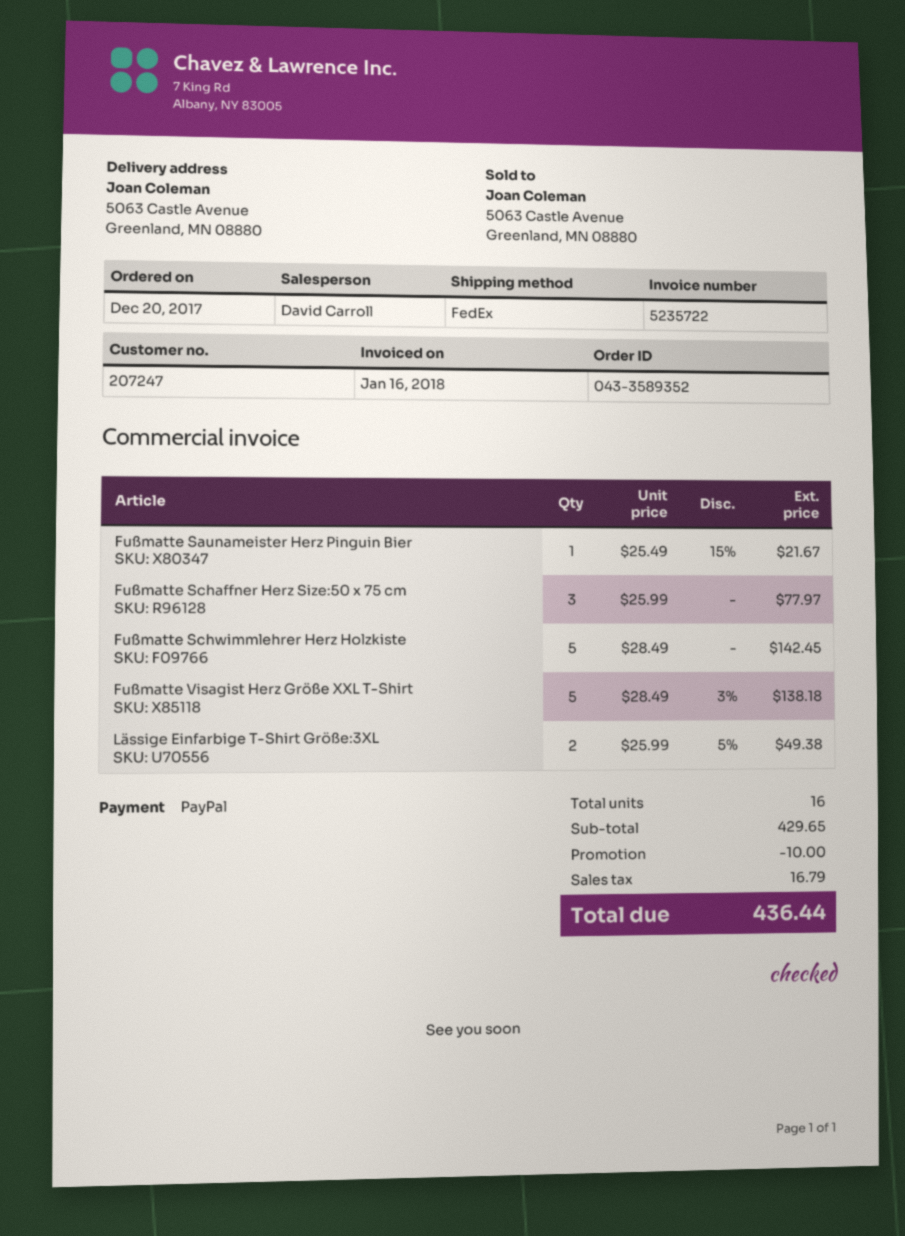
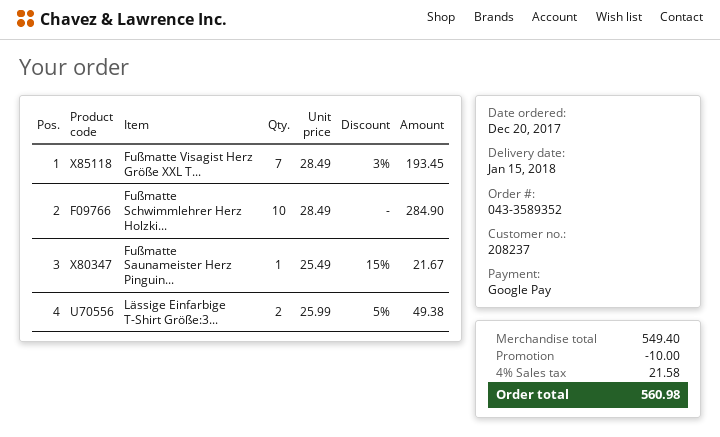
customer number: 207247 -> 208237
payment method: PayPal -> Google Pay
Fußmatte Schaffner Herz Size:50 x 75 cm: 3 x 25.99 = 77.97 -> none
Fußmatte Schwimmlehrer Herz Holzkiste: 5 x 28.49 = 142.45 -> 10 x 28.49 = 284.90
Fußmatte Visagist Herz Größe XXL T-Shirt: 5 x 28.49 - 3% = 138.18 -> 7 x 28.49 - 3% = 193.45
subtotal: 429.65 -> 549.40
tax: 16.79 -> 21.58
total: 436.44 -> 560.98

